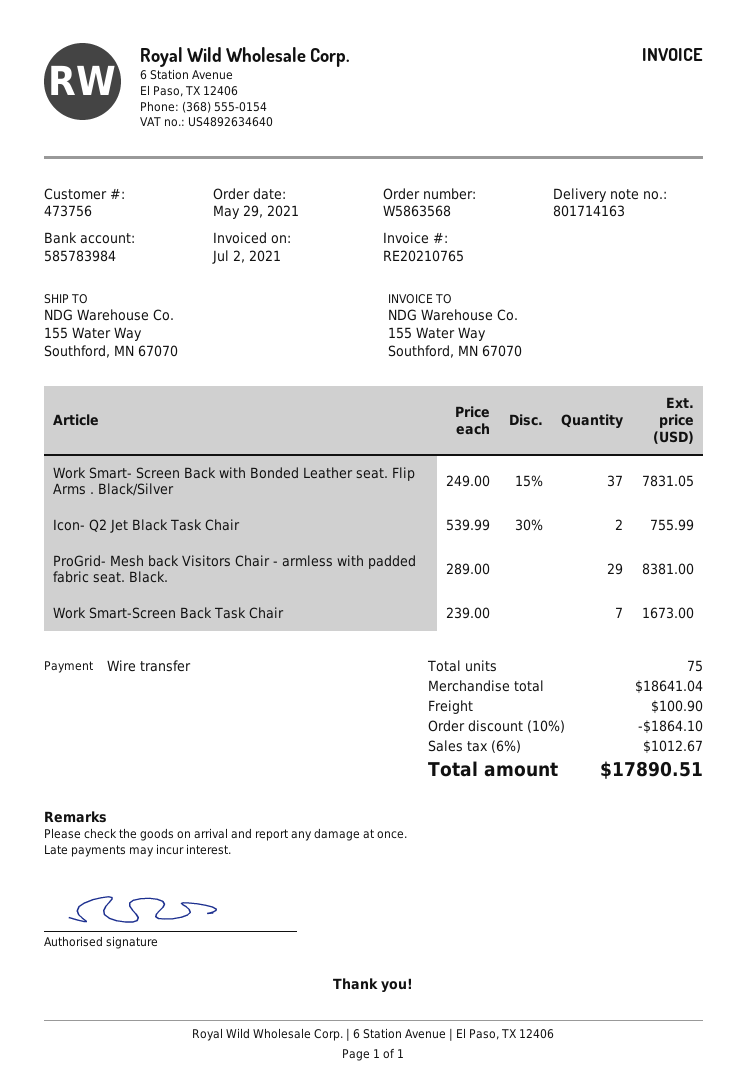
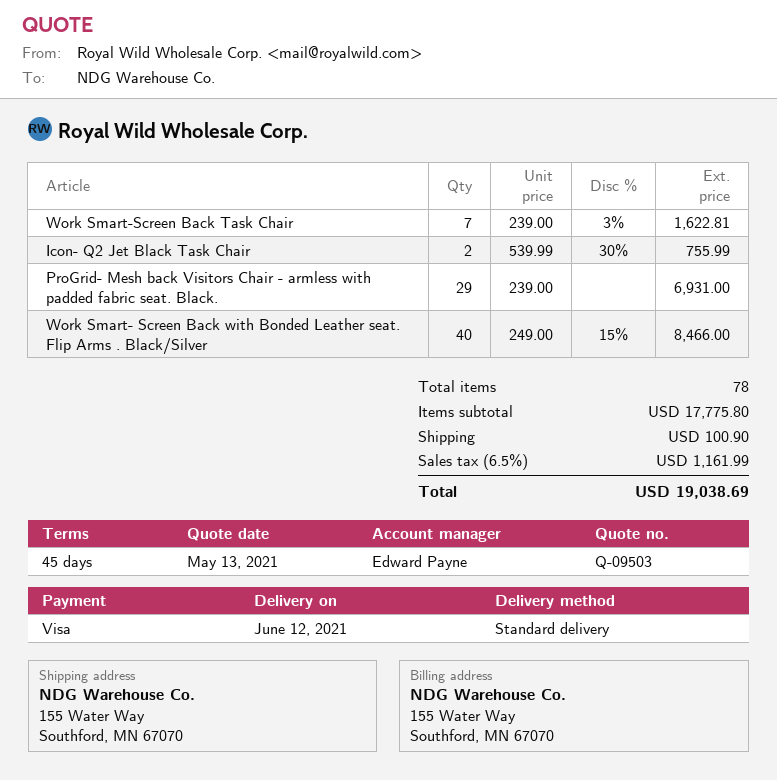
payment method: bank transfer -> Visa
Work Smart- Screen Back with Bonded Leather seat. Flip Arms . Black/Silver: 37 x 249.00 - 15% = 7831.05 -> 40 x 249.00 - 15% = 8466.00
ProGrid- Mesh back Visitors Chair - armless with padded fabric seat. Black.: 29 x 289.00 = 8381.00 -> 29 x 239.00 = 6931.00
Work Smart-Screen Back Task Chair: 7 x 239.00 = 1673.00 -> 7 x 239.00 - 3% = 1622.81
total quantity: 75 -> 78
subtotal: 18641.04 -> 17775.80
discount: 10% = 1864.10 -> none
tax: 6% = 1012.67 -> 6.5% = 1161.99
total: 17890.51 -> 19038.69

